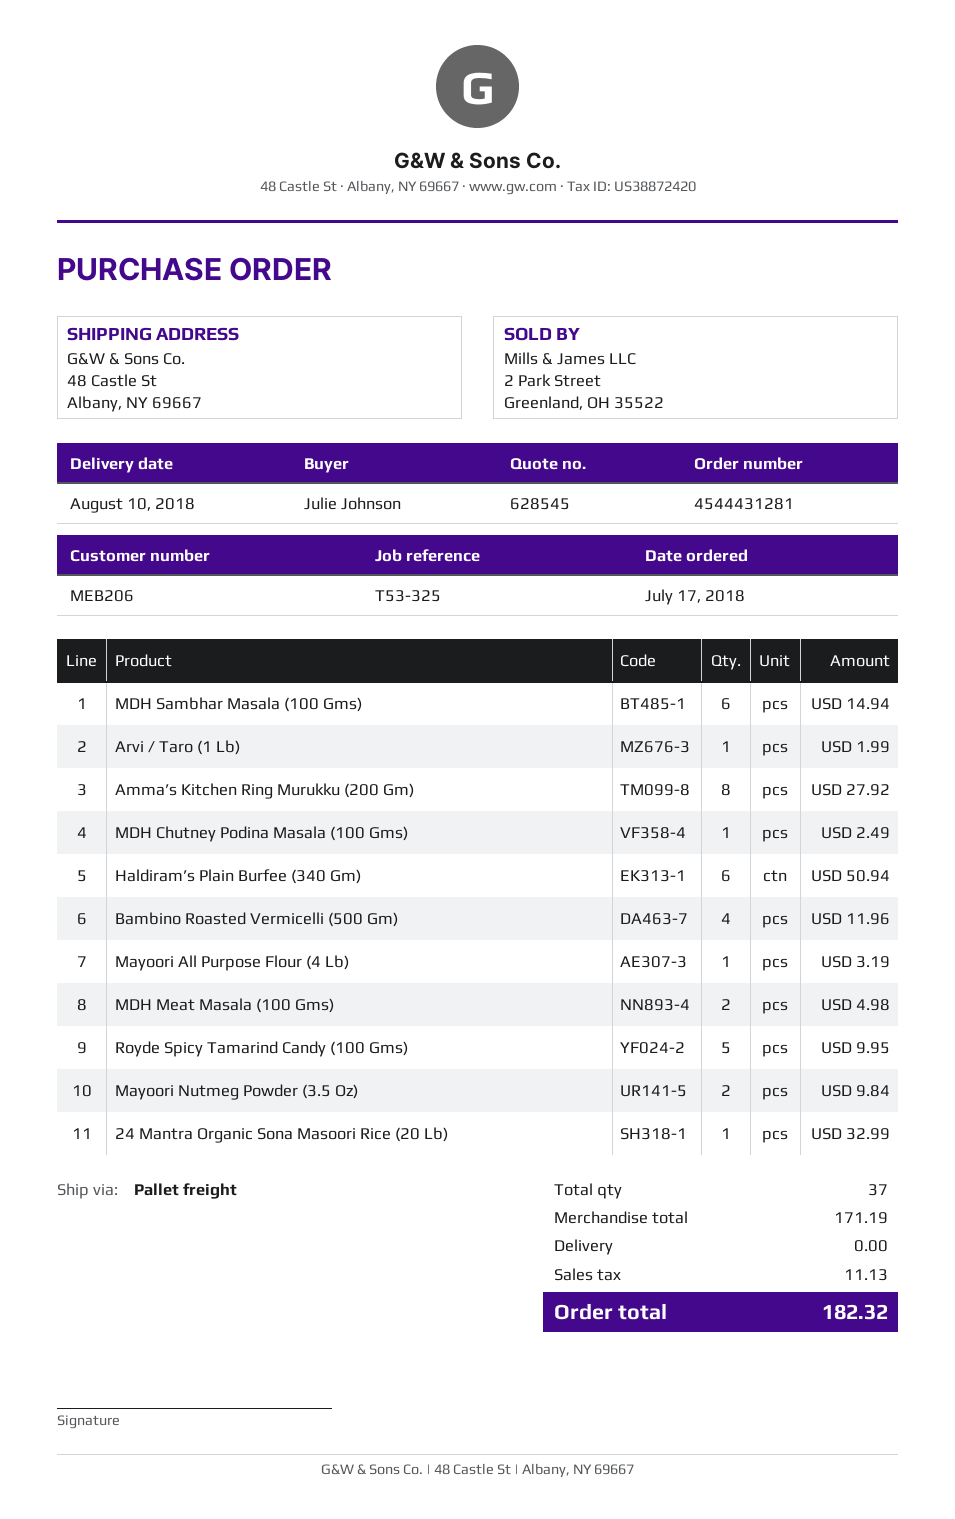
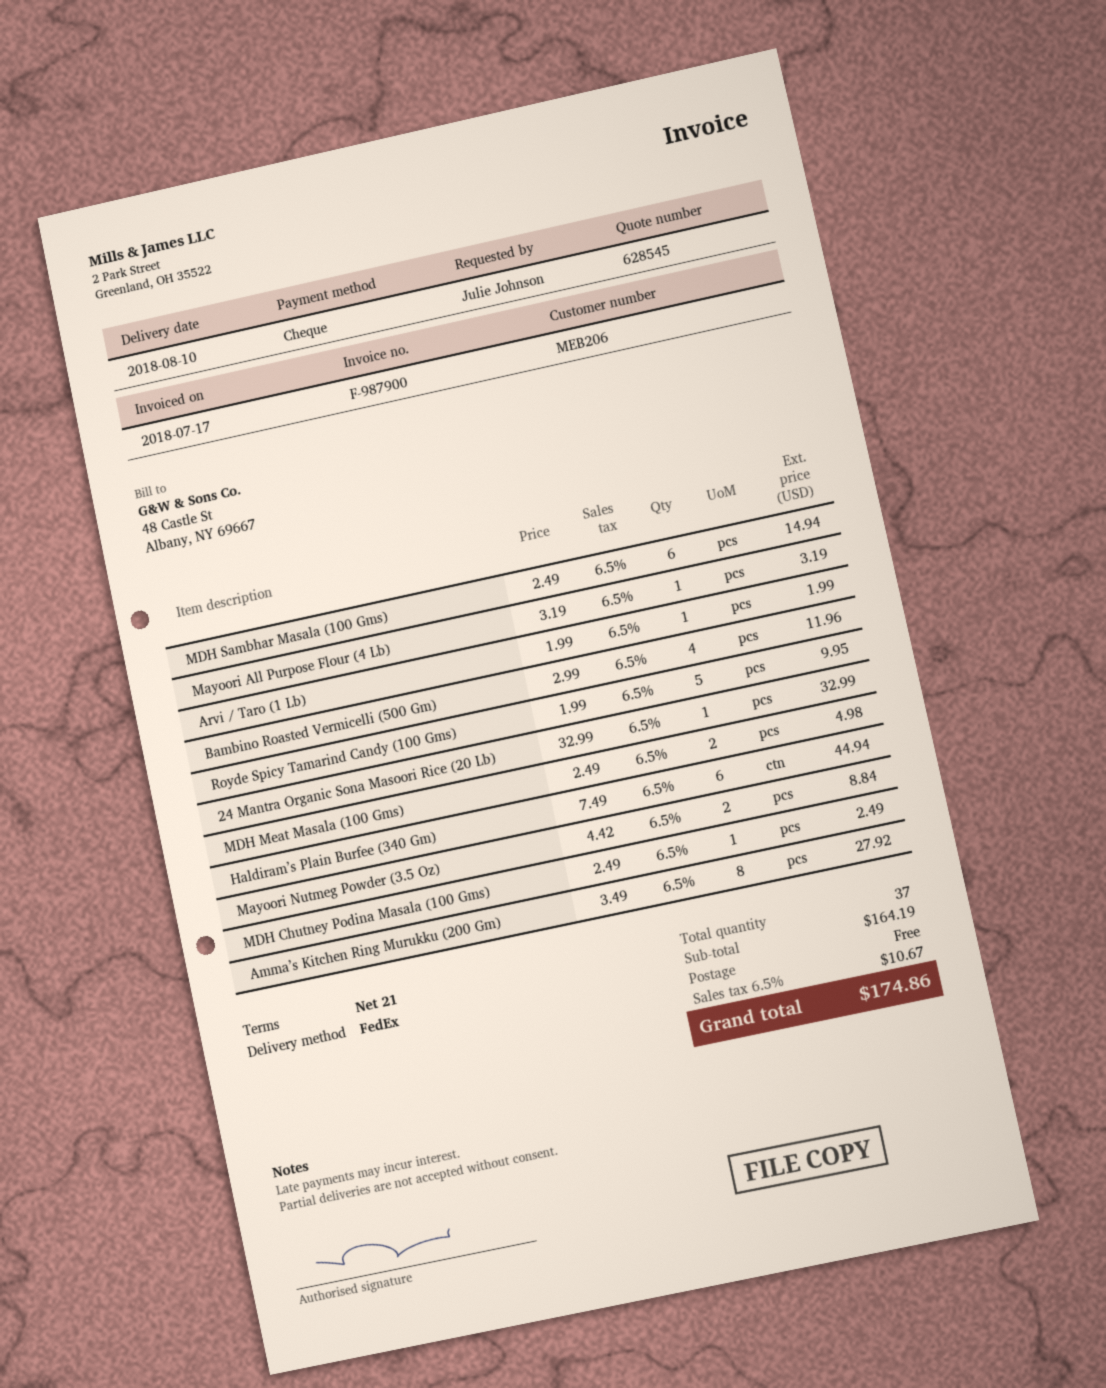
shipping method: pallet freight -> FedEx
Haldiram’s Plain Burfee (340 Gm): 6 for 50.94 -> 6 for 44.94
Mayoori Nutmeg Powder (3.5 Oz): 2 for 9.84 -> 2 for 8.84
subtotal: 171.19 -> 164.19
tax: 11.13 -> 10.67
total: 182.32 -> 174.86

